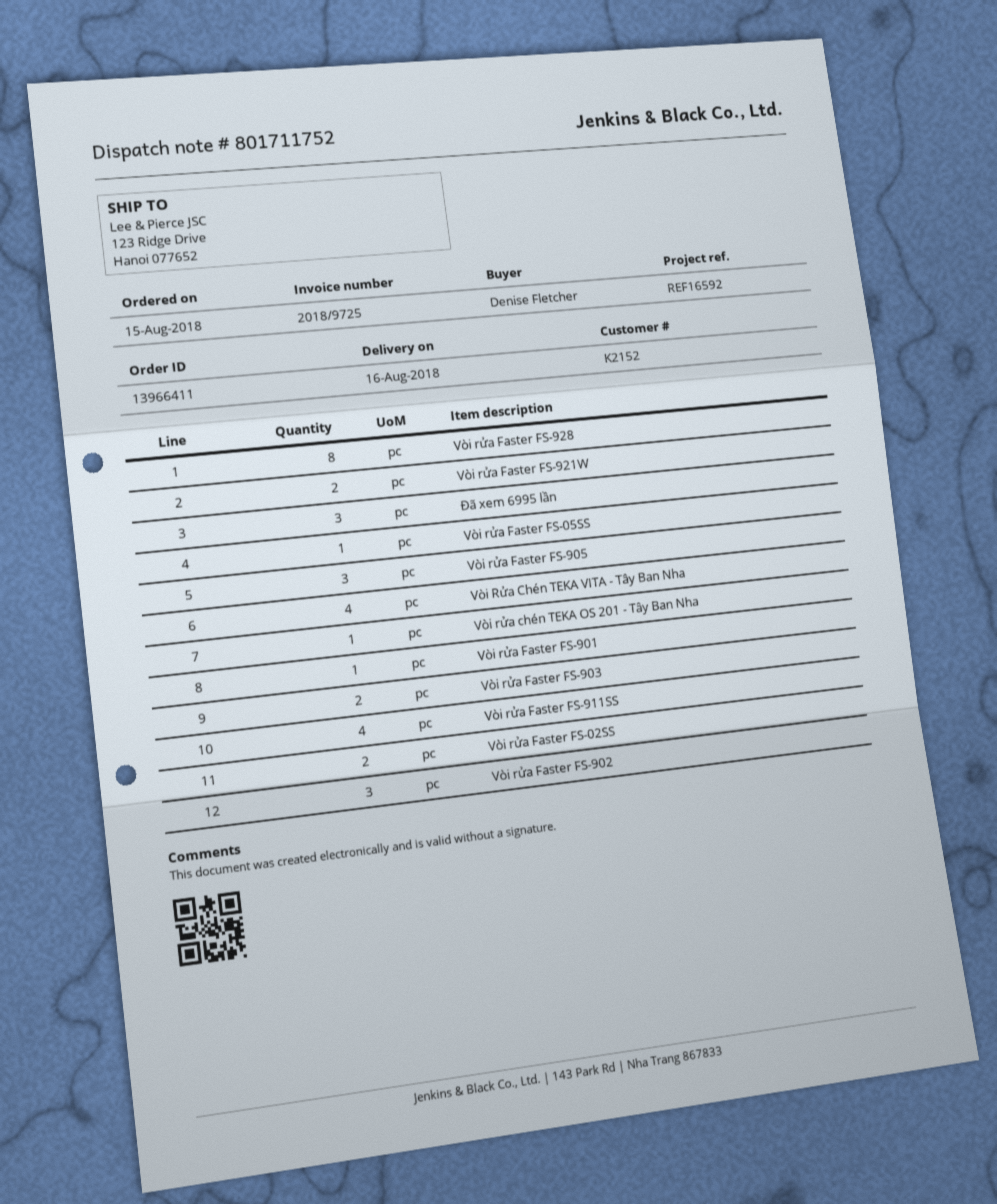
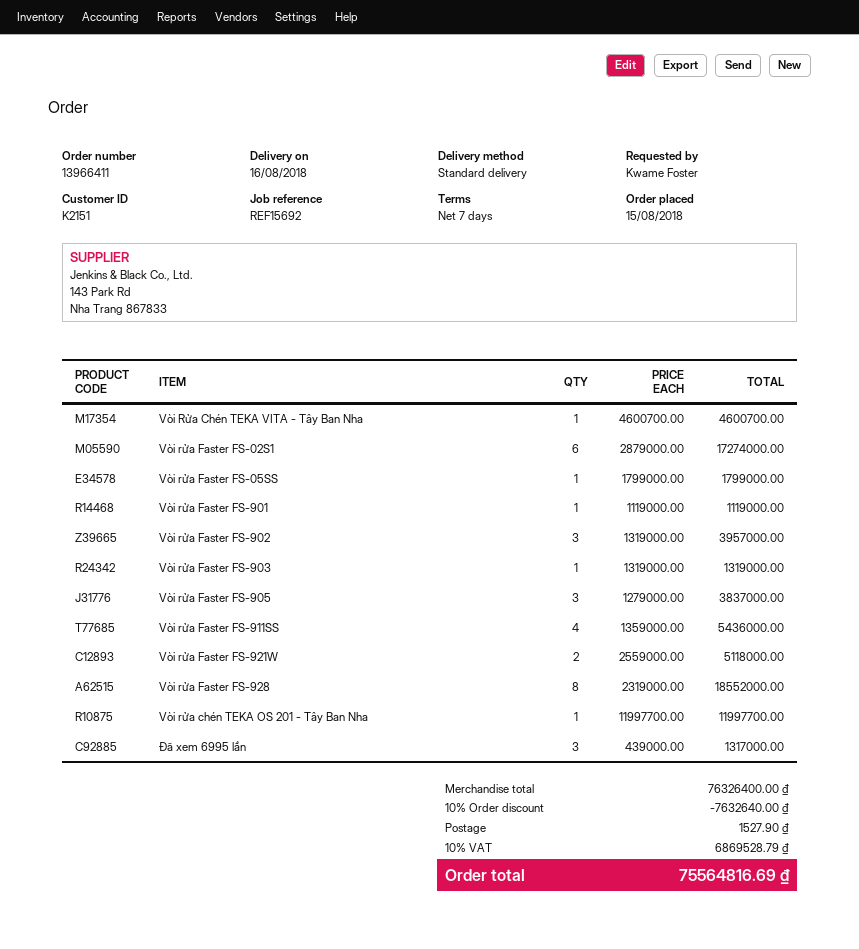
customer number: K2152 -> K2151
reference: REF16592 -> REF15692
ordered by: Denise Fletcher -> Kwame Foster
Vòi Rửa Chén TEKA VITA - Tây Ban Nha: 4 -> 1
Vòi rửa Faster FS-903: 2 -> 1
Vòi rửa Faster FS-02SS: 2 -> none
Vòi rửa Faster FS-02S1: none -> 6

